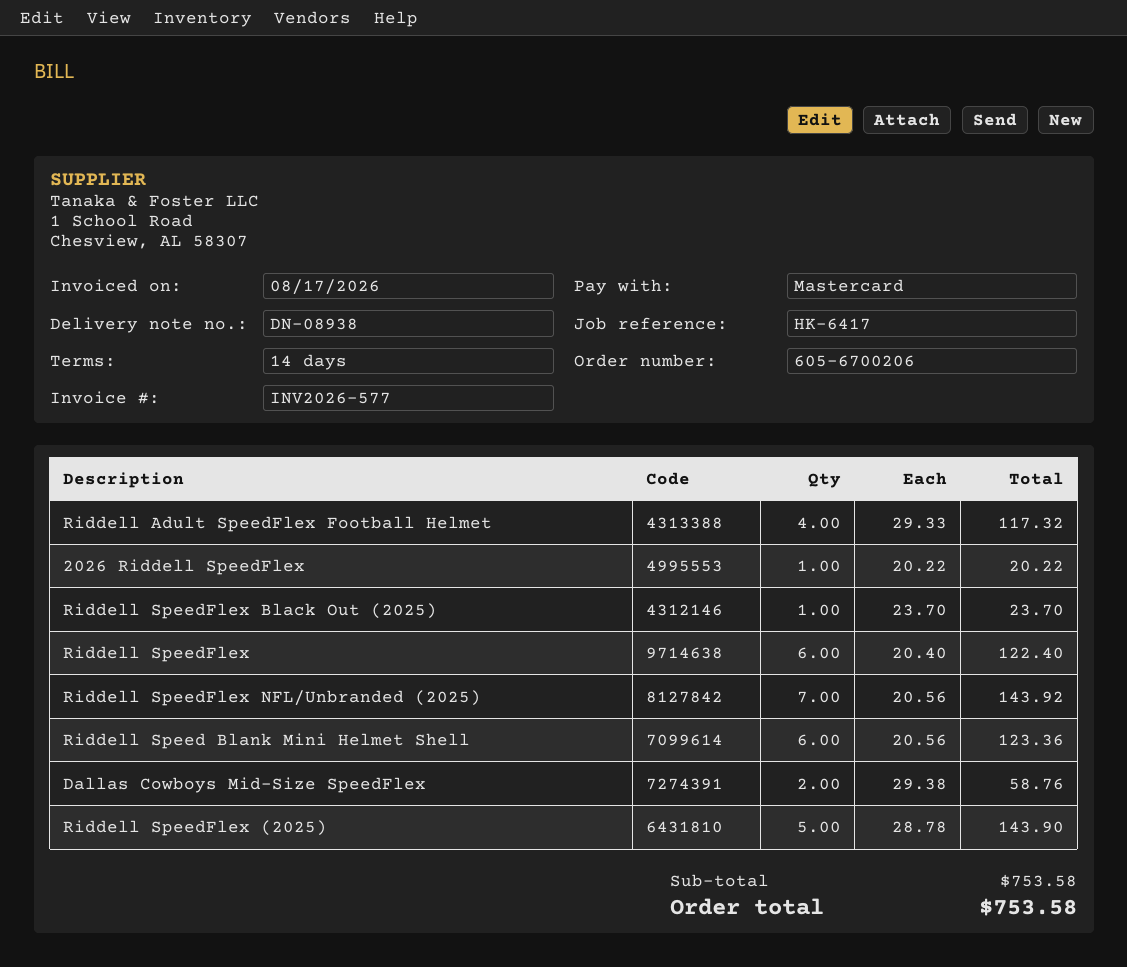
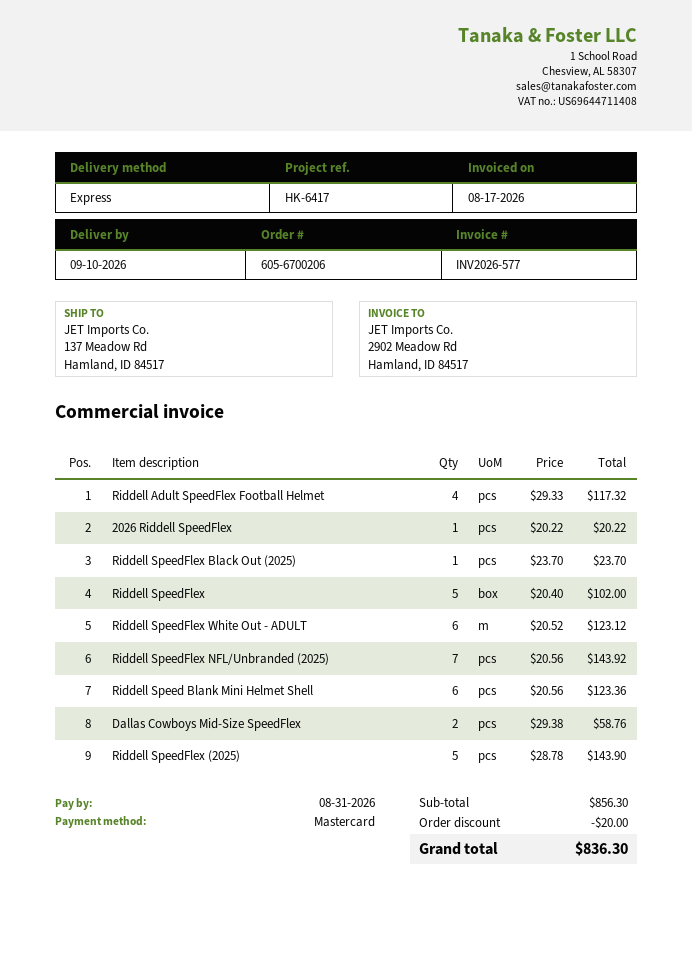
Riddell SpeedFlex: 6 x 20.40 = 122.40 -> 5 x 20.40 = 102.00
Riddell SpeedFlex White Out - ADULT: none -> 6 x 20.52 = 123.12
subtotal: 753.58 -> 856.30
discount: none -> 20.00
total: 753.58 -> 836.30

